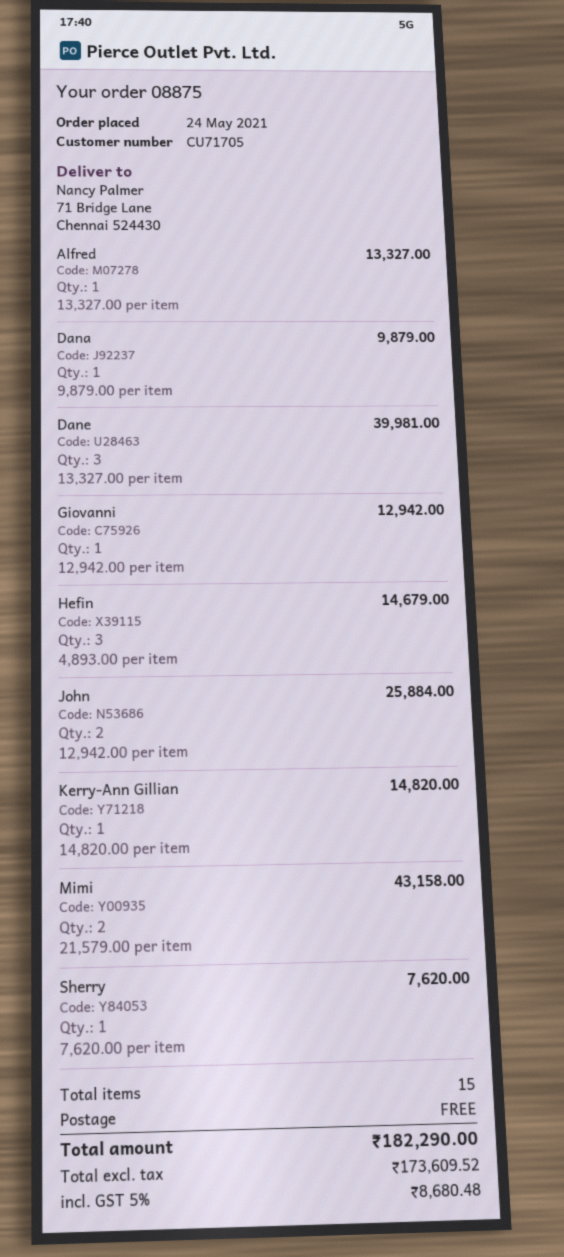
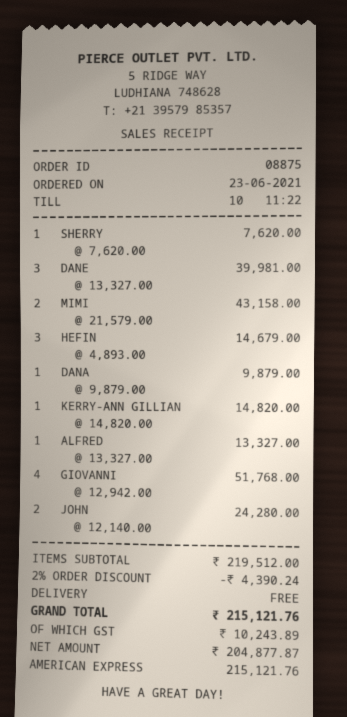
order date: 2021-05-24 -> 2021-06-23
Giovanni: 1 x 12942.00 = 12942.00 -> 4 x 12942.00 = 51768.00
John: 2 x 12942.00 = 25884.00 -> 2 x 12140.00 = 24280.00
discount: none -> 2% = 4390.24
net: 173609.52 -> 204877.87
tax: 8680.48 -> 10243.89
total: 182290.00 -> 215121.76

